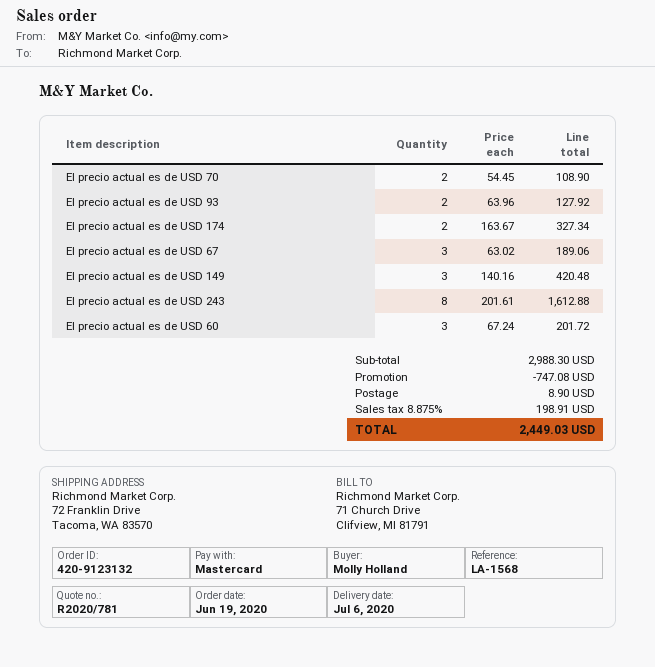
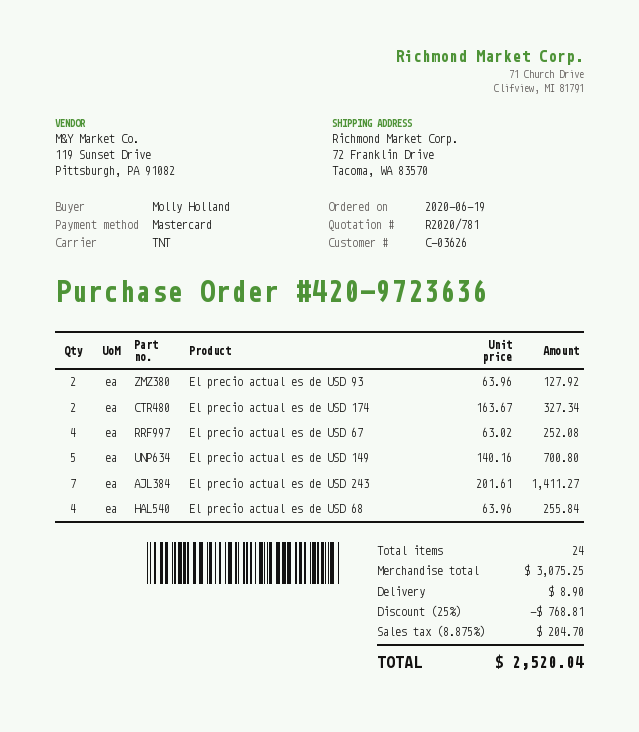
order number: 420-9123132 -> 420-9723636
El precio actual es de USD 70: 2 x 54.45 = 108.90 -> none
El precio actual es de USD 67: 3 x 63.02 = 189.06 -> 4 x 63.02 = 252.08
El precio actual es de USD 149: 3 x 140.16 = 420.48 -> 5 x 140.16 = 700.80
El precio actual es de USD 243: 8 x 201.61 = 1612.88 -> 7 x 201.61 = 1411.27
El precio actual es de USD 60: 3 x 67.24 = 201.72 -> none
El precio actual es de USD 68: none -> 4 x 63.96 = 255.84
subtotal: 2988.30 -> 3075.25
discount: 747.08 -> 768.81
tax: 8.875% = 198.91 -> 8.875% = 204.70
total: 2449.03 -> 2520.04

